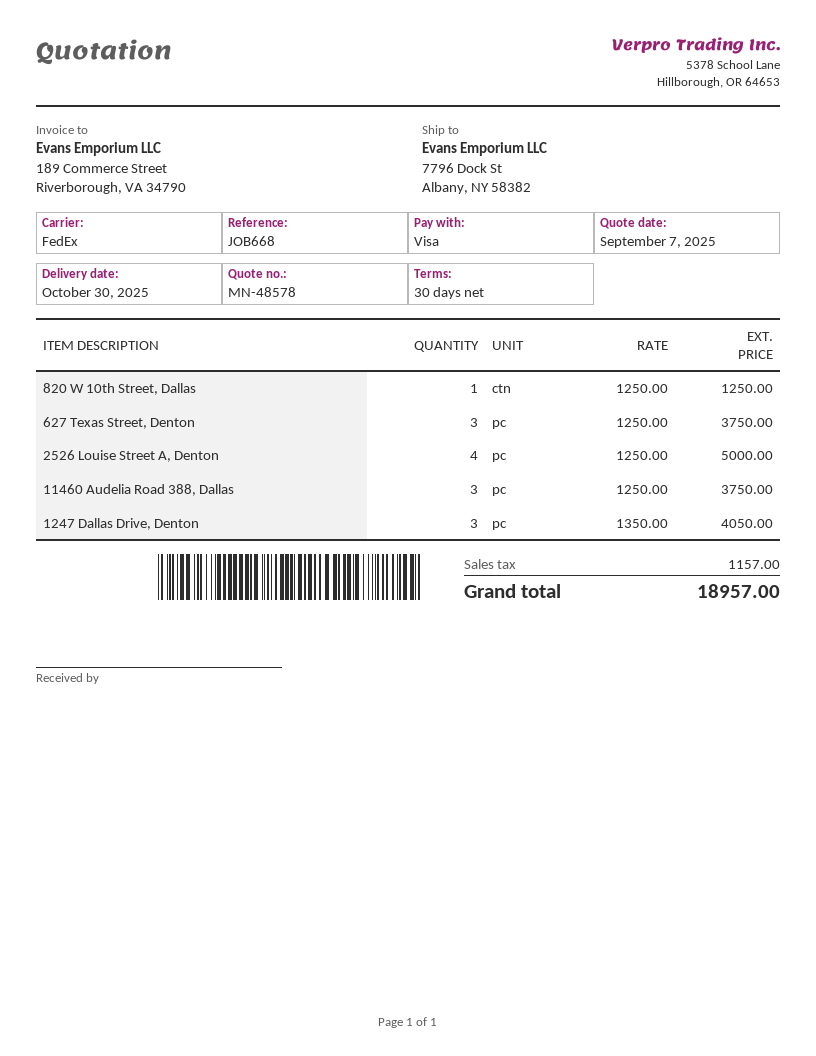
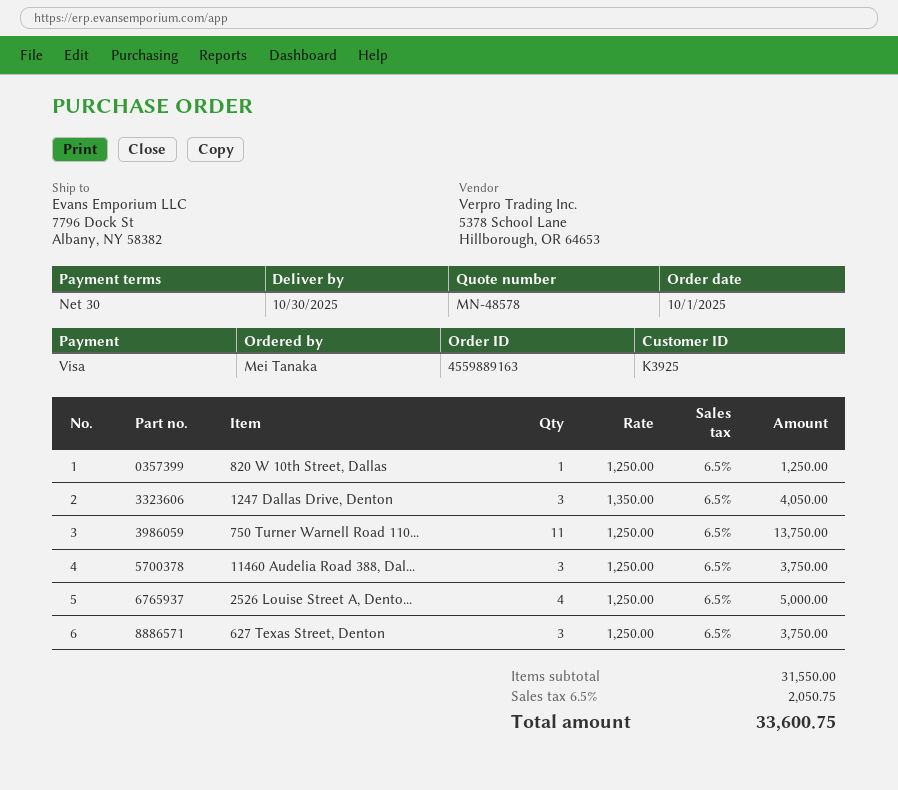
750 Turner Warnell Road 110...: none -> 11 x 1250.00 = 13750.00
tax: 1157.00 -> 2050.75
total: 18957.00 -> 33600.75

